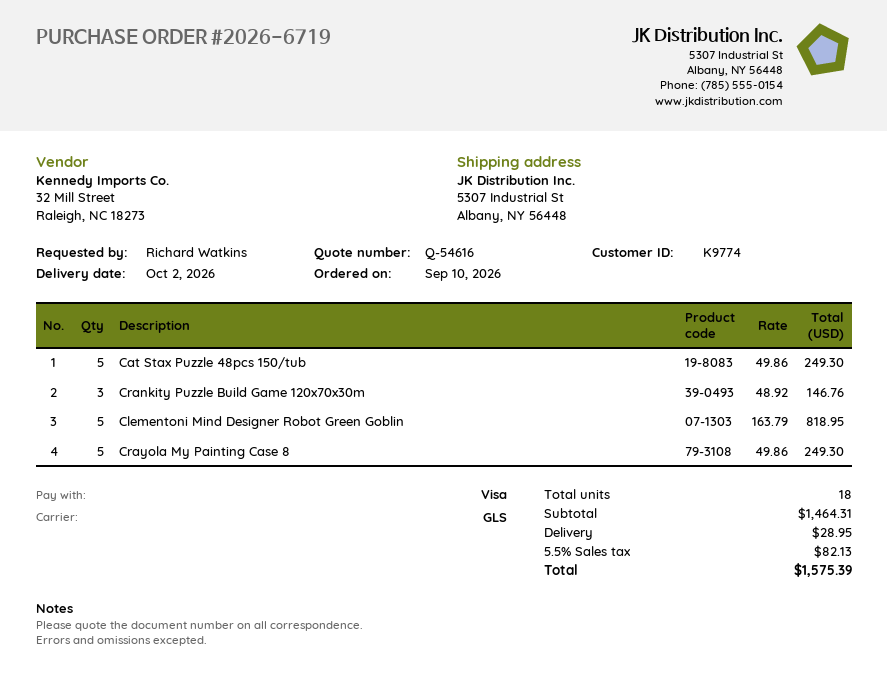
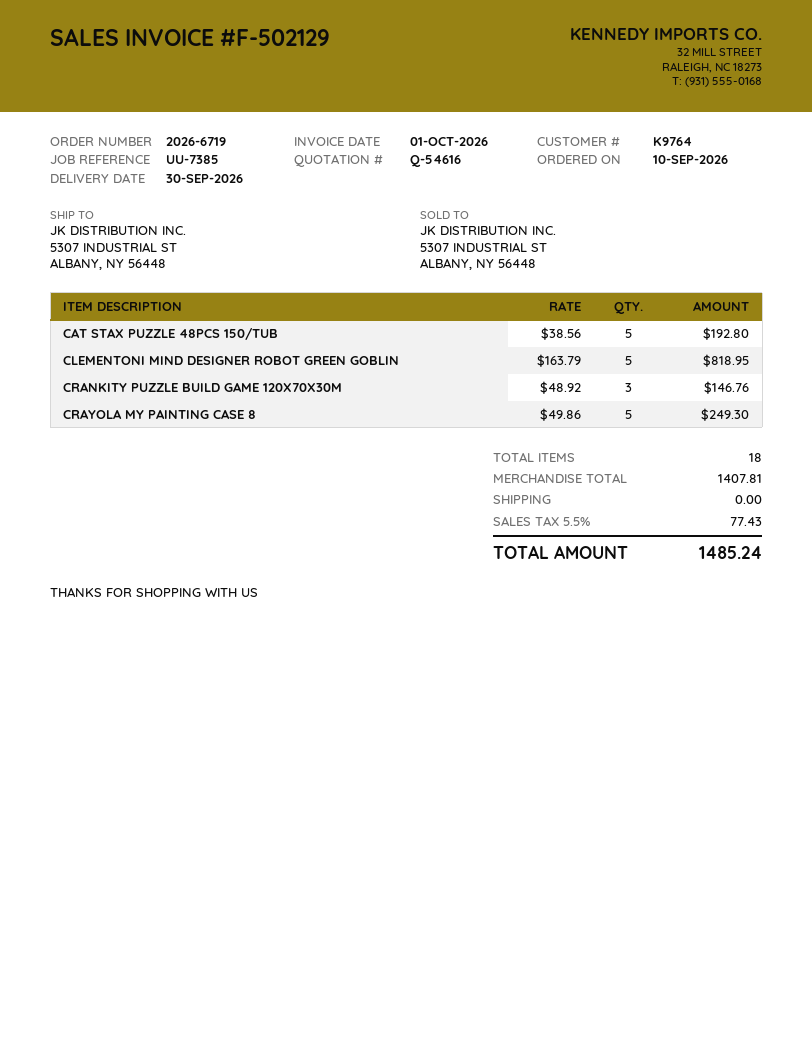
delivery date: 2026-10-02 -> 2026-09-30
customer number: K9774 -> K9764
Cat Stax Puzzle 48pcs 150/tub: 5 x 49.86 = 249.30 -> 5 x 38.56 = 192.80
subtotal: 1464.31 -> 1407.81
shipping: 28.95 -> 0.00
tax: 5.5% = 82.13 -> 5.5% = 77.43
total: 1575.39 -> 1485.24

